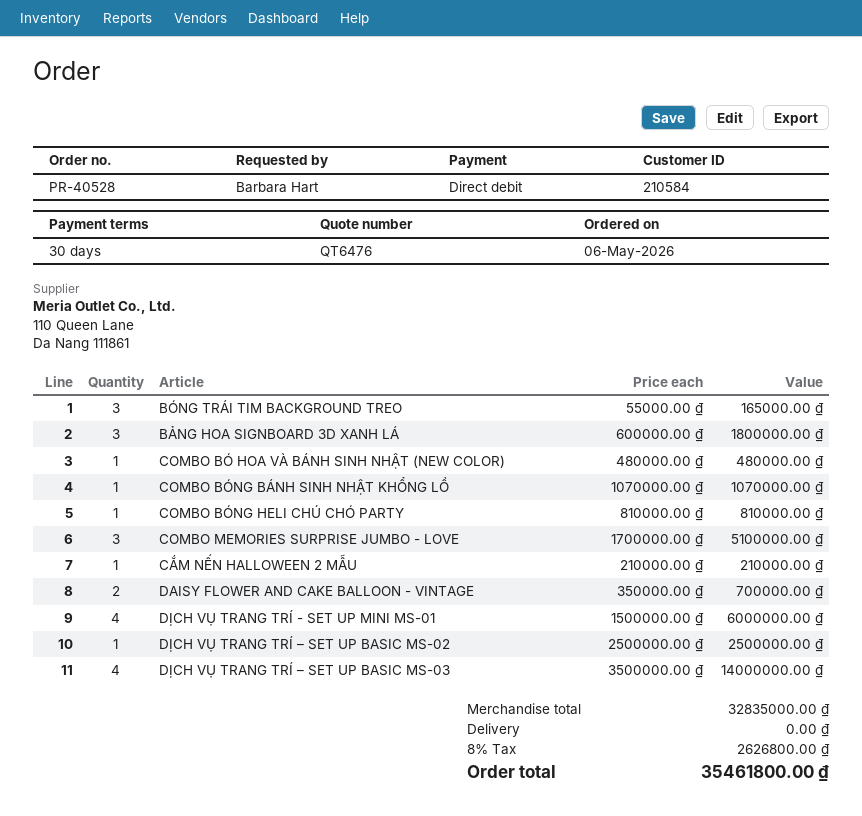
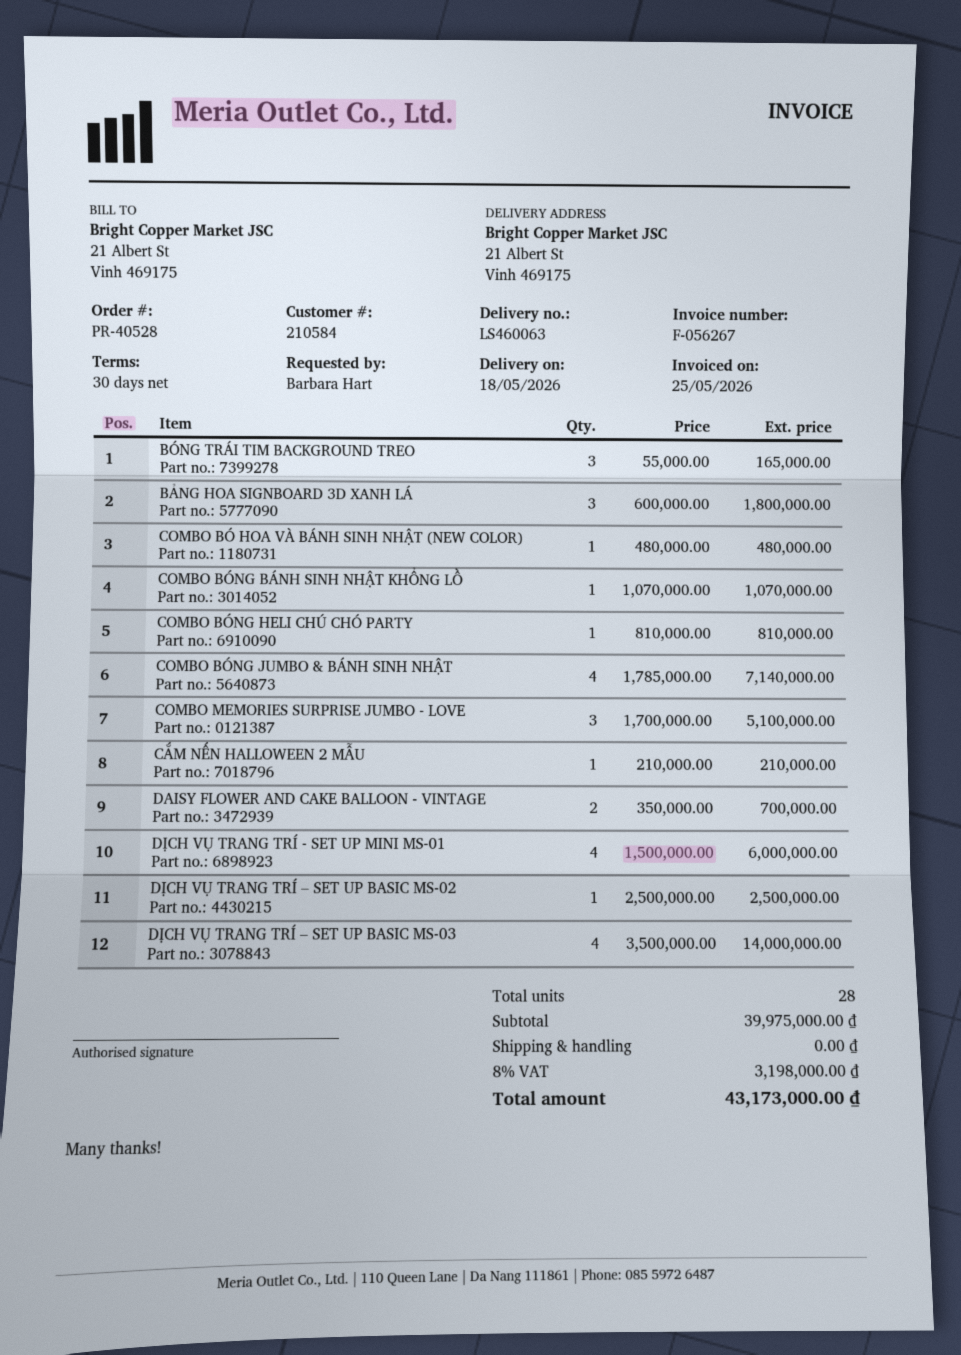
COMBO BÓNG JUMBO & BÁNH SINH NHẬT: none -> 4 x 1785000.00 = 7140000.00
subtotal: 32835000.00 -> 39975000.00
tax: 8% = 2626800.00 -> 8% = 3198000.00
total: 35461800.00 -> 43173000.00

